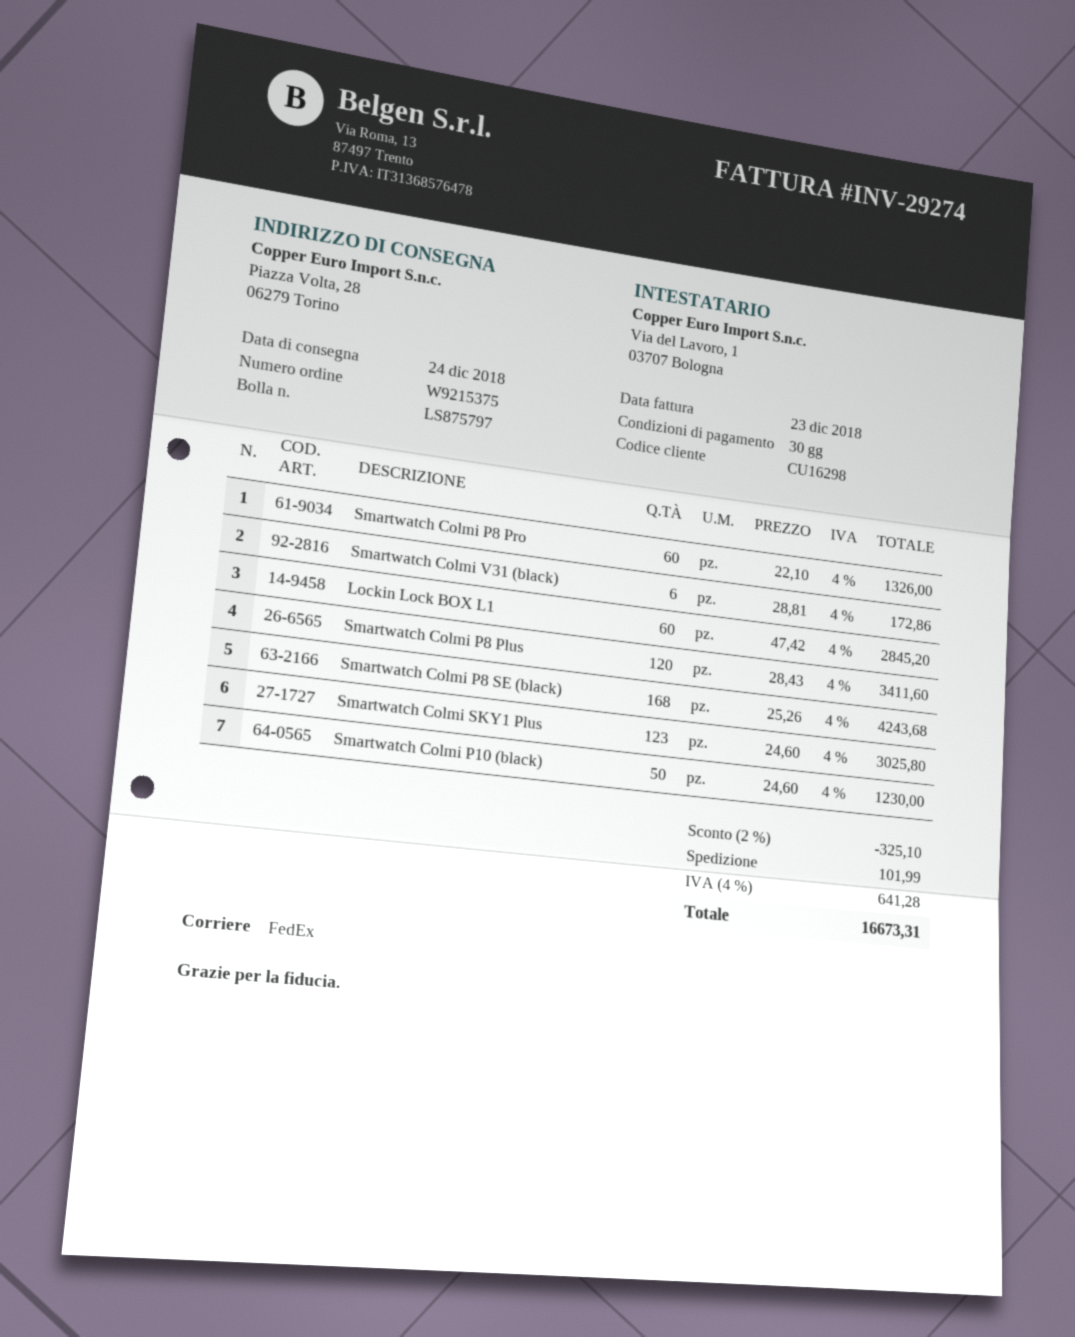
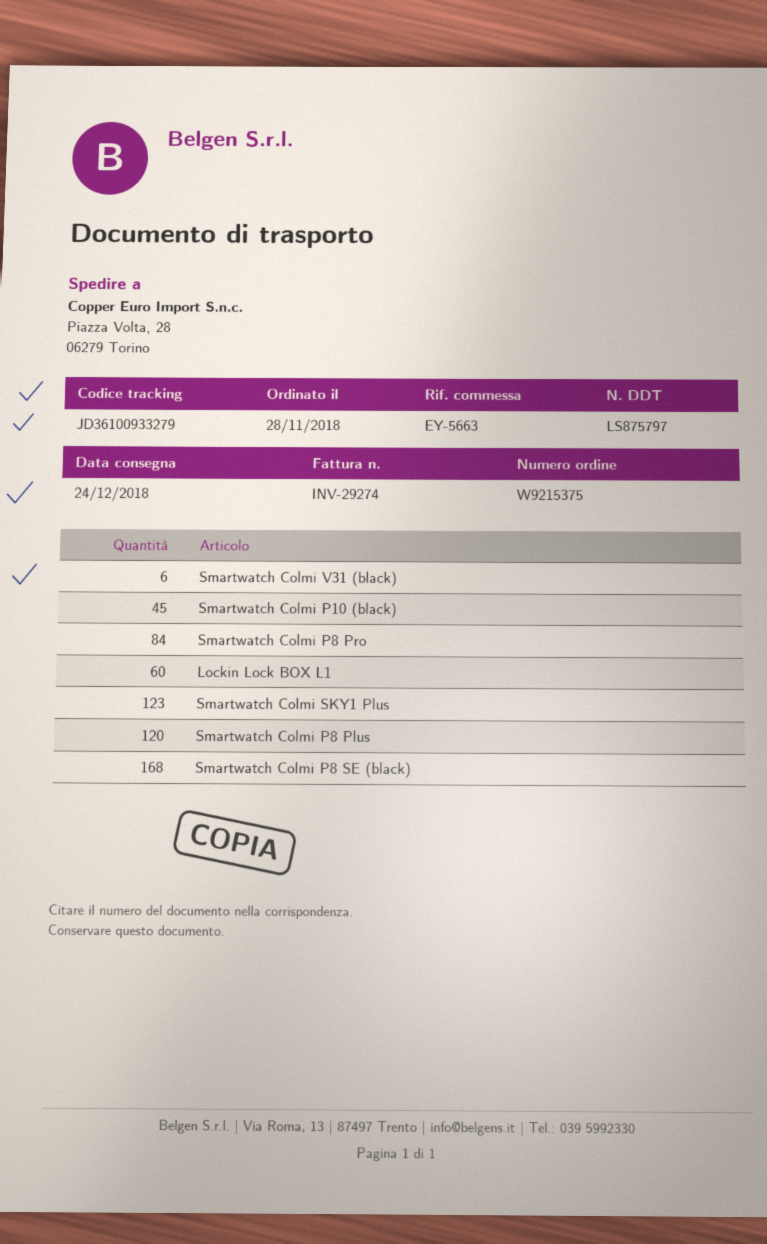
Smartwatch Colmi P8 Pro: 60 -> 84
Smartwatch Colmi P10 (black): 50 -> 45

